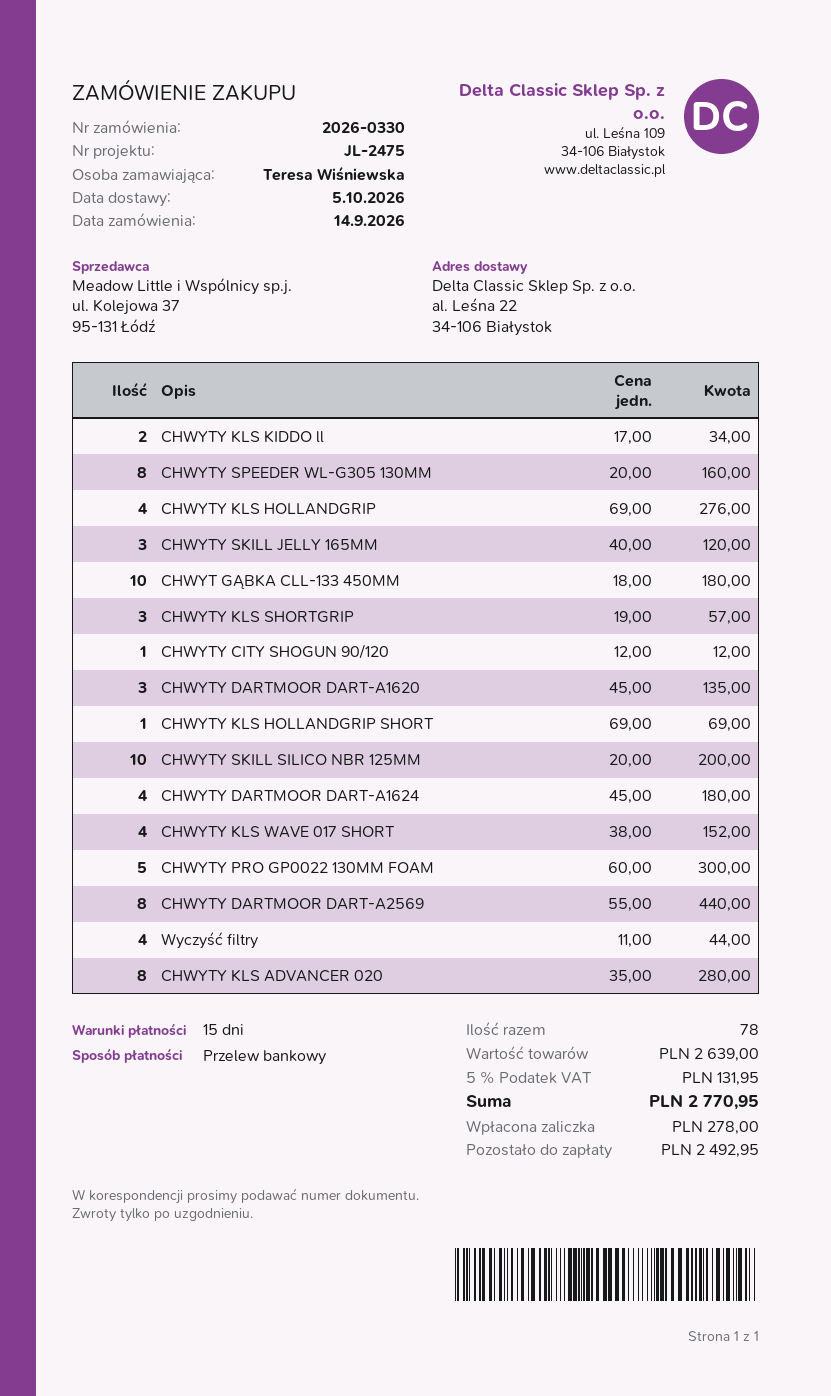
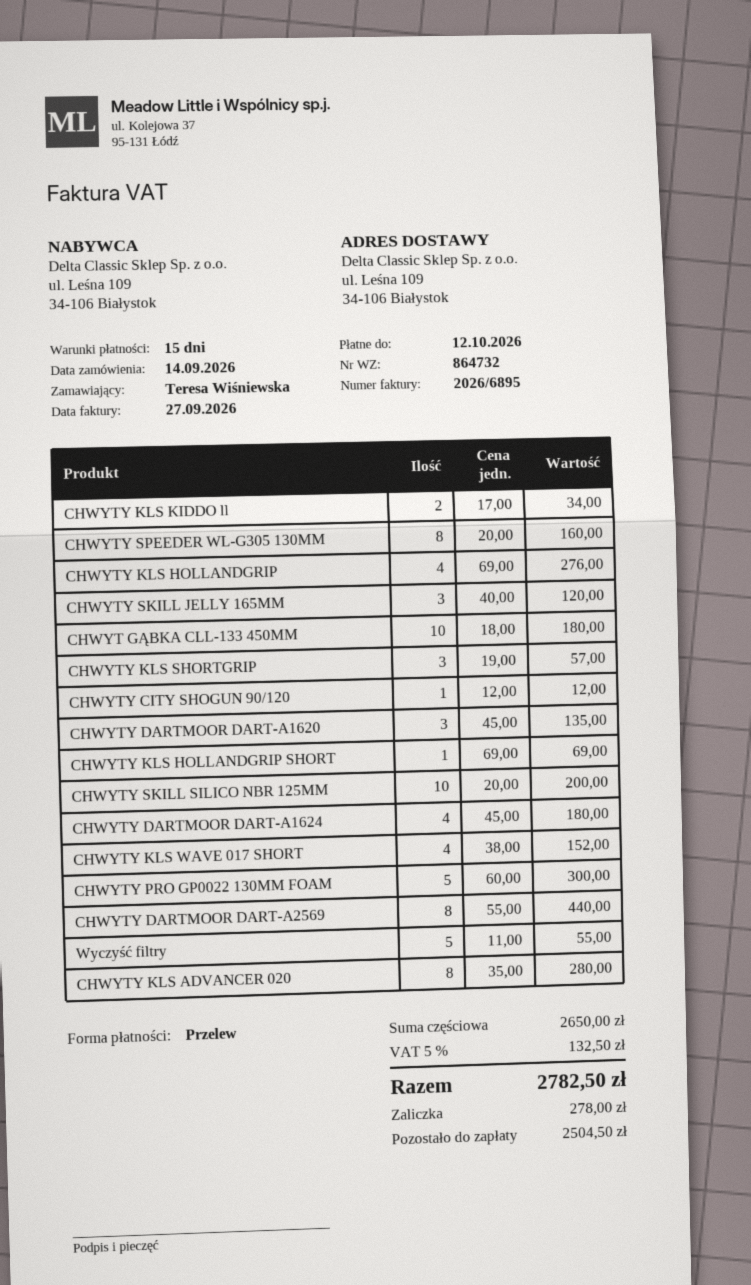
ship to: al. Leśna 22, 34-106 Białystok -> ul. Leśna 109, 34-106 Białystok
Wyczyść filtry: 4 x 11.00 = 44.00 -> 5 x 11.00 = 55.00
subtotal: 2639.00 -> 2650.00
tax: 5% = 131.95 -> 5% = 132.50
total: 2770.95 -> 2782.50
balance: 2492.95 -> 2504.50

